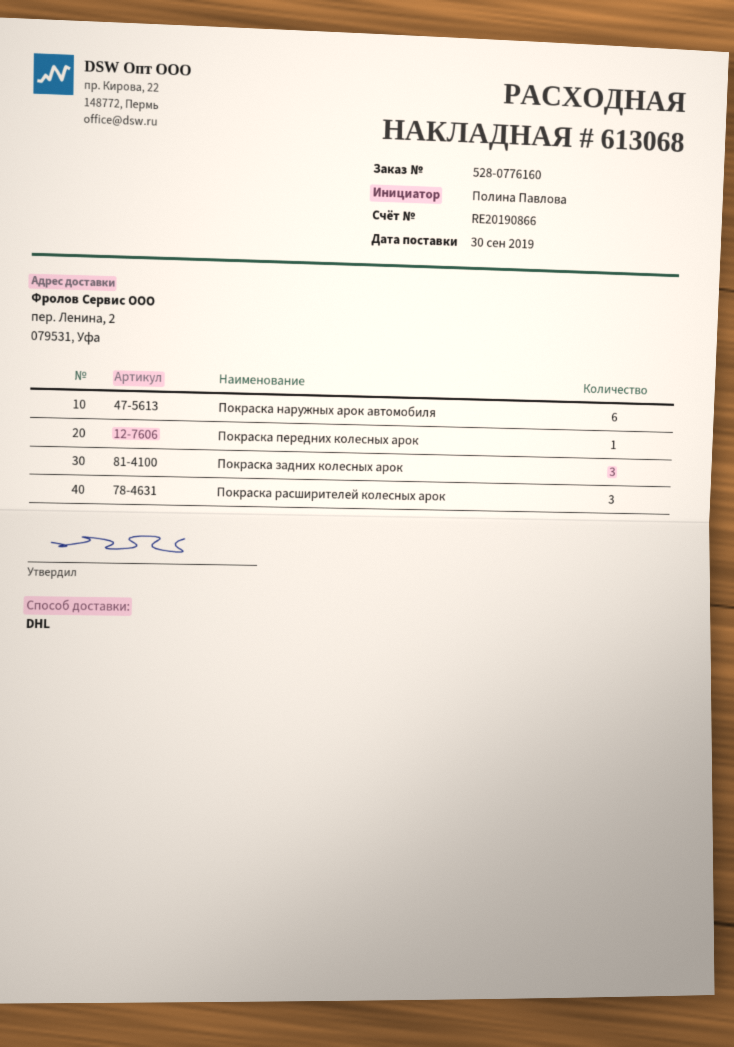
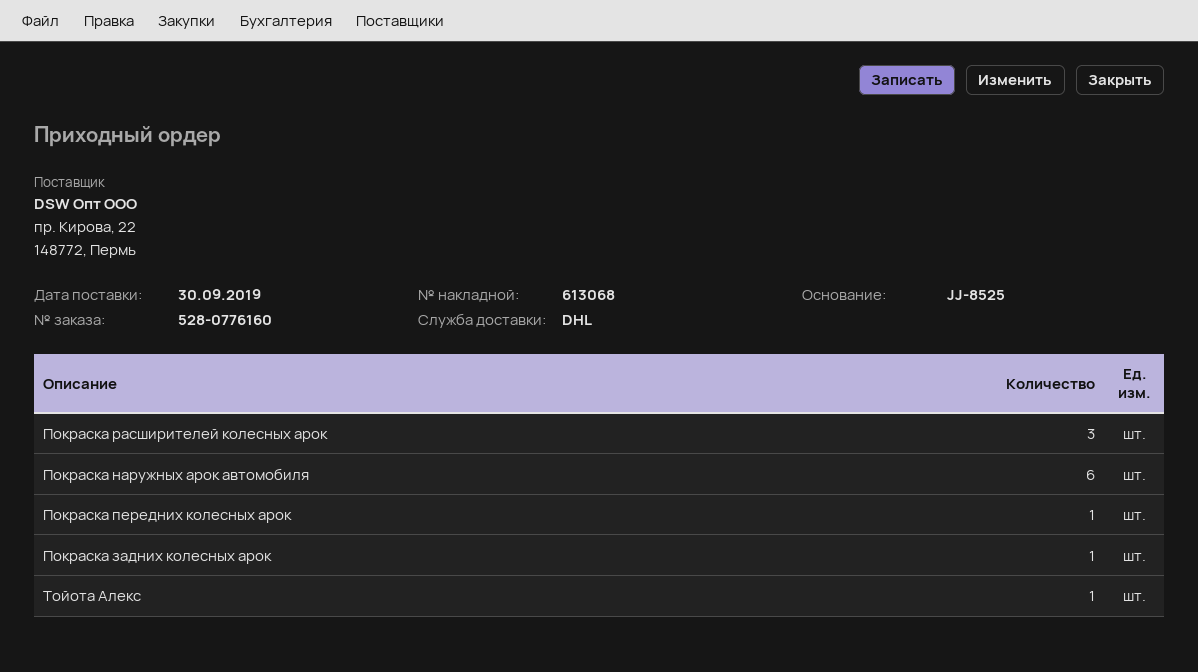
Покраска задних колесных арок: 3 -> 1
Тойота Алекс: none -> 1

